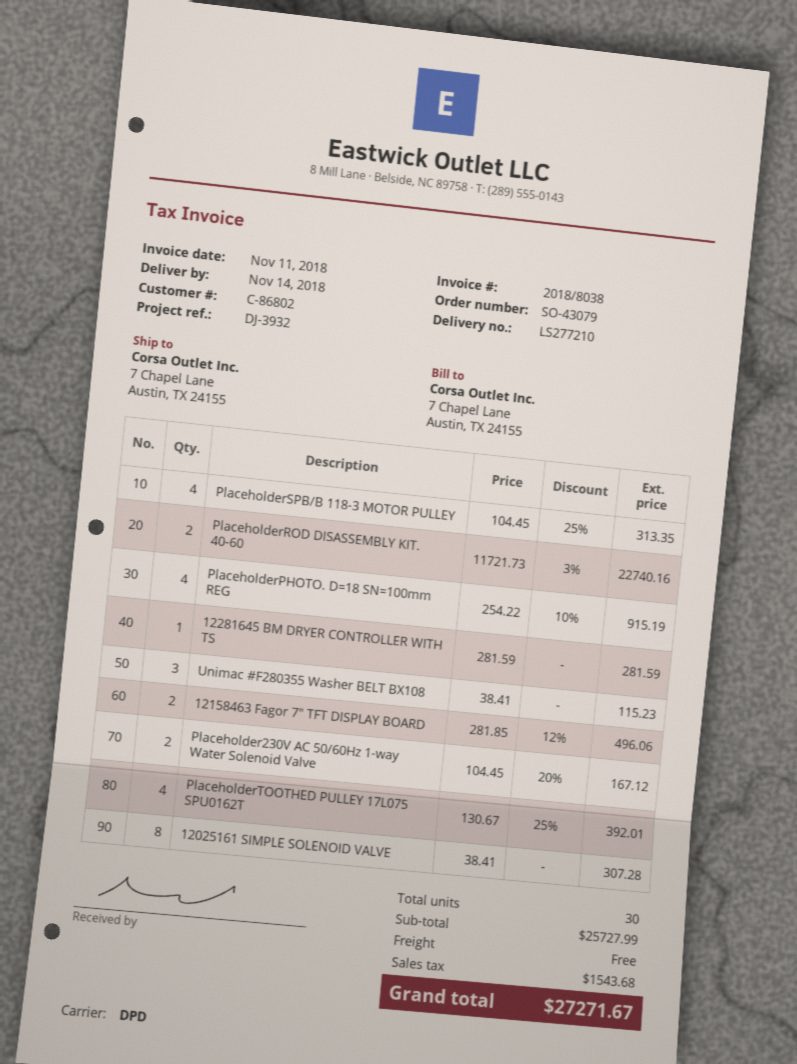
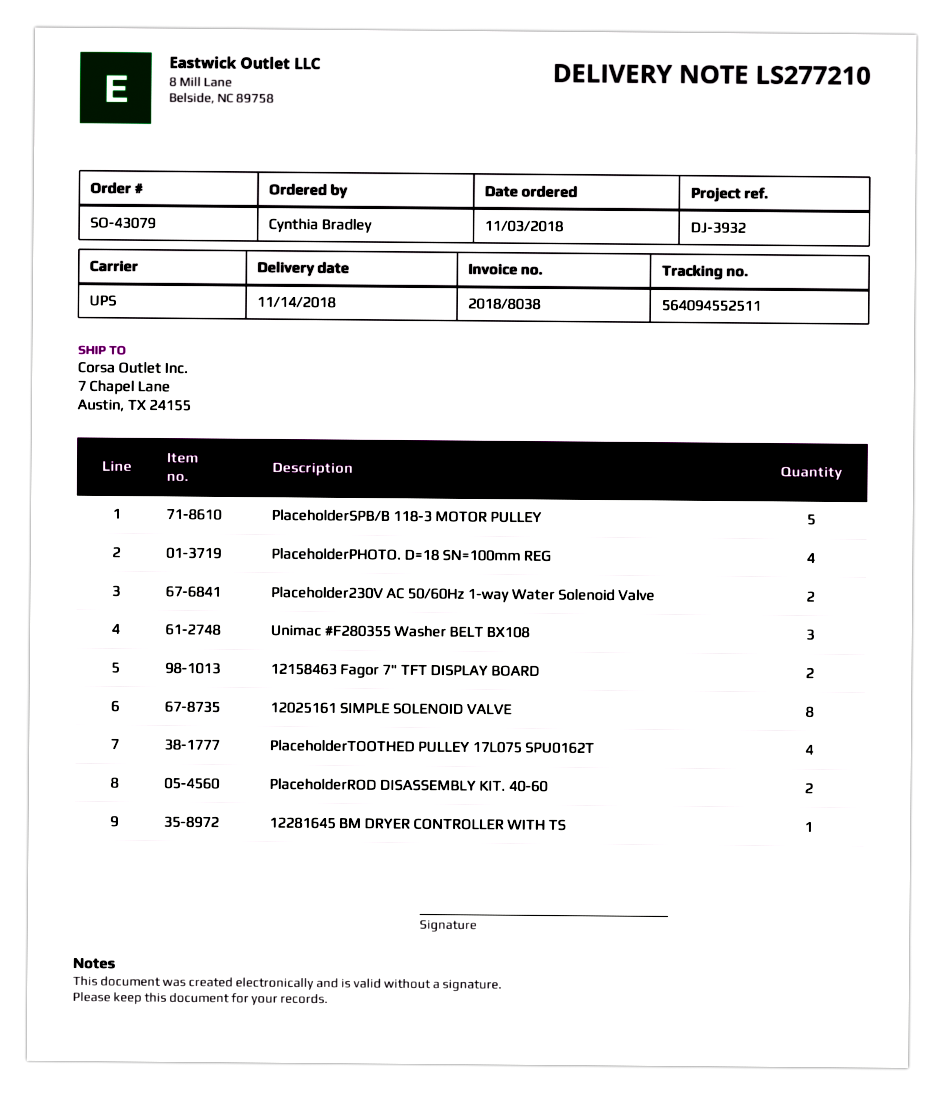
shipping method: DPD -> UPS
PlaceholderSPB/B 118-3 MOTOR PULLEY: 4 -> 5

